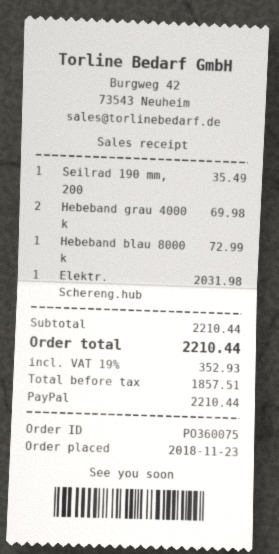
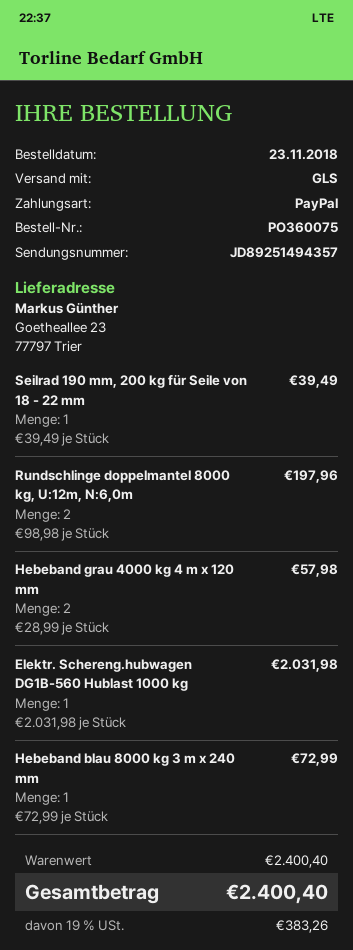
Seilrad 190 mm, 200: 1 for 35.49 -> 1 for 39.49
Hebeband grau 4000 k: 2 for 69.98 -> 2 for 57.98
Rundschlinge doppelmantel 8000 kg, U:12m, N:6,0m: none -> 2 for 197.96
subtotal: 2210.44 -> 2400.40
tax: 19% = 352.93 -> 19% = 383.26
total: 2210.44 -> 2400.40

